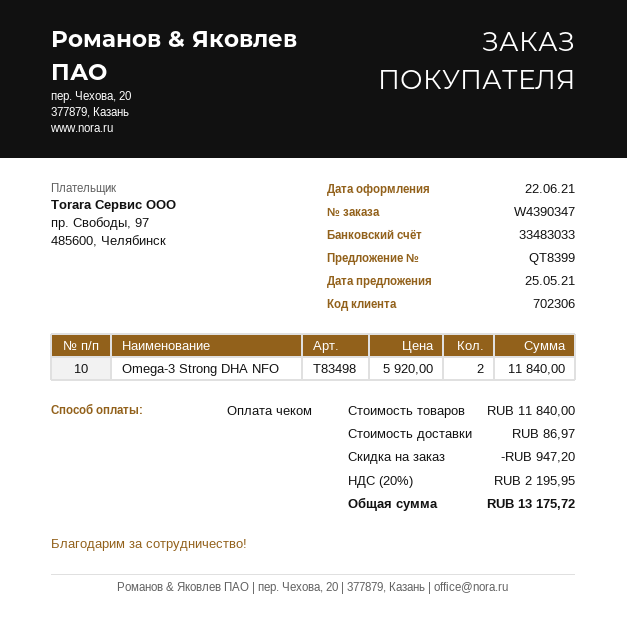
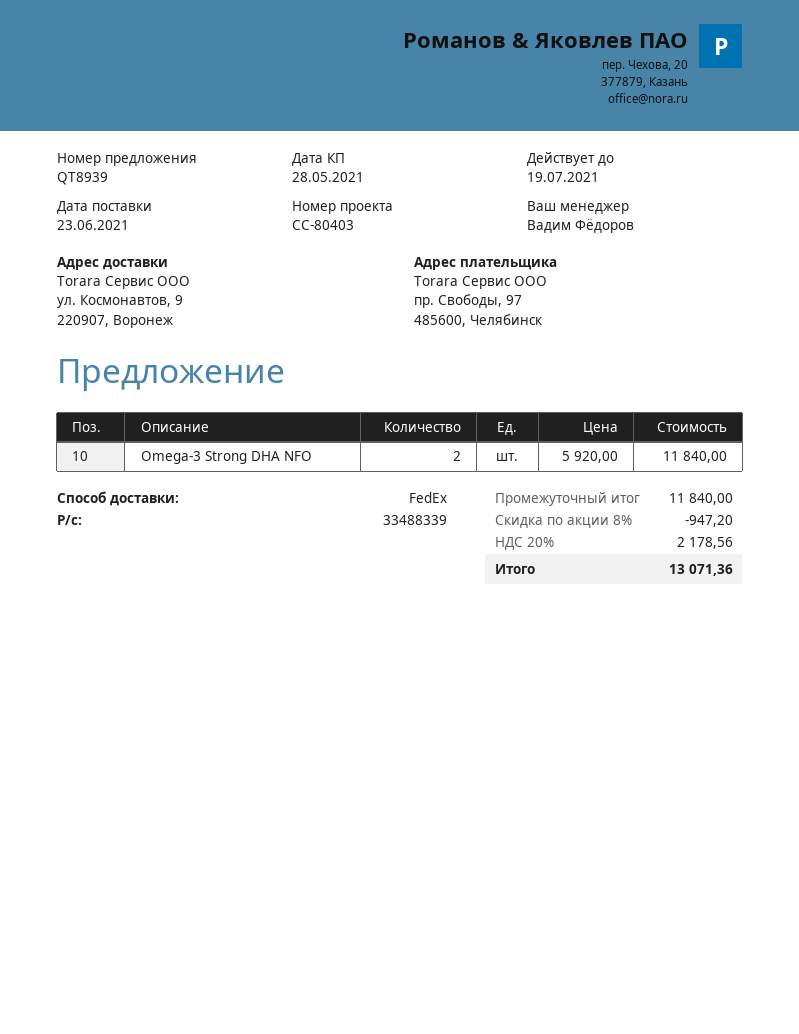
quote number: QT8399 -> QT8939
quote date: 2021-05-25 -> 2021-05-28
bank account: 33483033 -> 33488339
shipping: 86.97 -> none
tax: 20% = 2195.95 -> 20% = 2178.56
total: 13175.72 -> 13071.36

